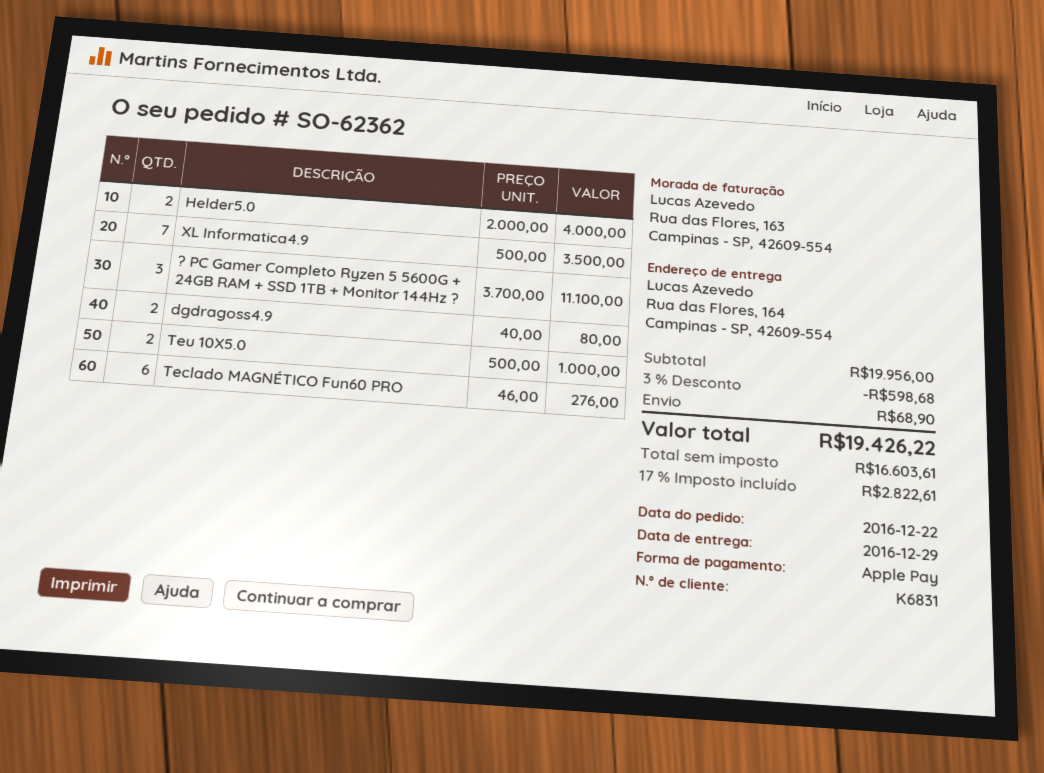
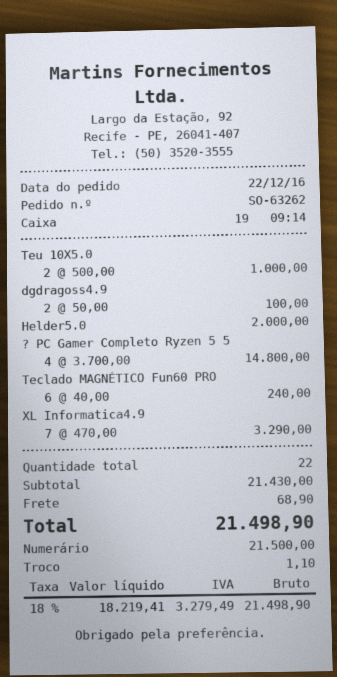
order number: SO-62362 -> SO-63262
payment method: Apple Pay -> cash
Helder5.0: 2 x 2000.00 = 4000.00 -> 1 x 2000.00 = 2000.00
XL Informatica4.9: 7 x 500.00 = 3500.00 -> 7 x 470.00 = 3290.00
? PC Gamer Completo Ryzen 5 5600G + 24GB RAM + SSD 1TB + Monitor 144Hz ?: 3 x 3700.00 = 11100.00 -> 4 x 3700.00 = 14800.00
dgdragoss4.9: 2 x 40.00 = 80.00 -> 2 x 50.00 = 100.00
Teclado MAGNÉTICO Fun60 PRO: 6 x 46.00 = 276.00 -> 6 x 40.00 = 240.00
subtotal: 19956.00 -> 21430.00
discount: 3% = 598.68 -> none
net: 16603.61 -> 18219.41
tax: 17% = 2822.61 -> 18% = 3279.49
total: 19426.22 -> 21498.90

